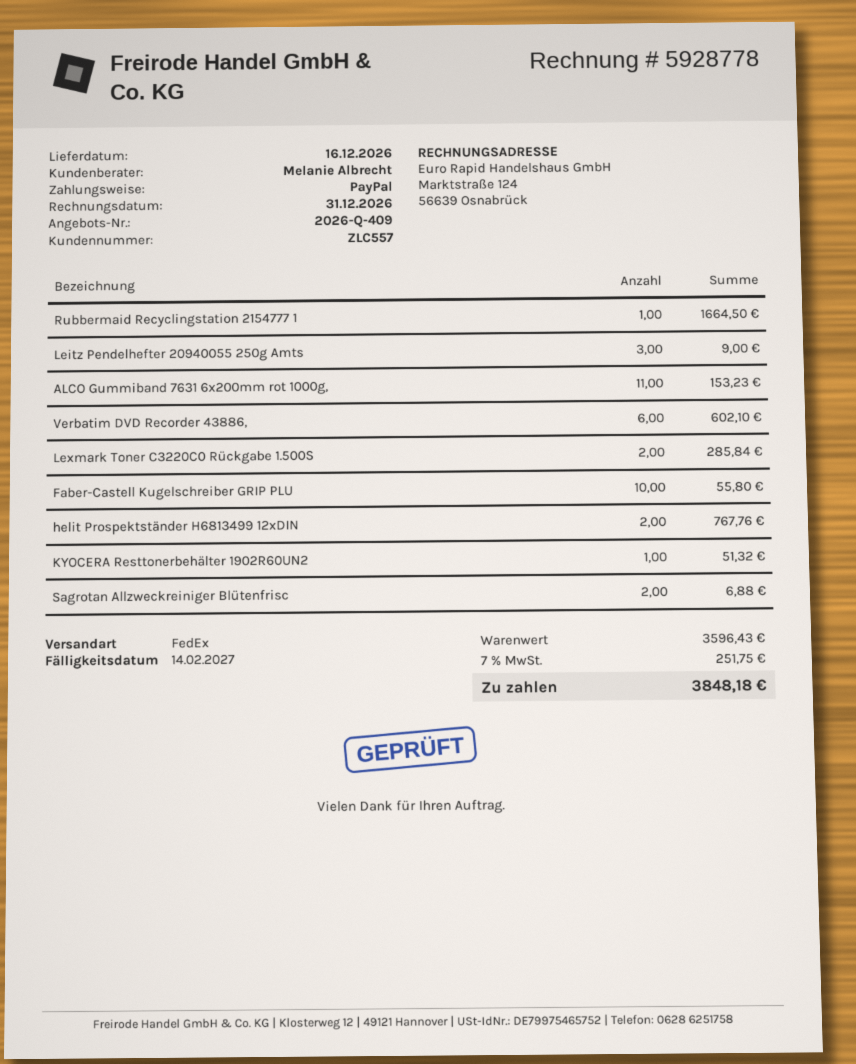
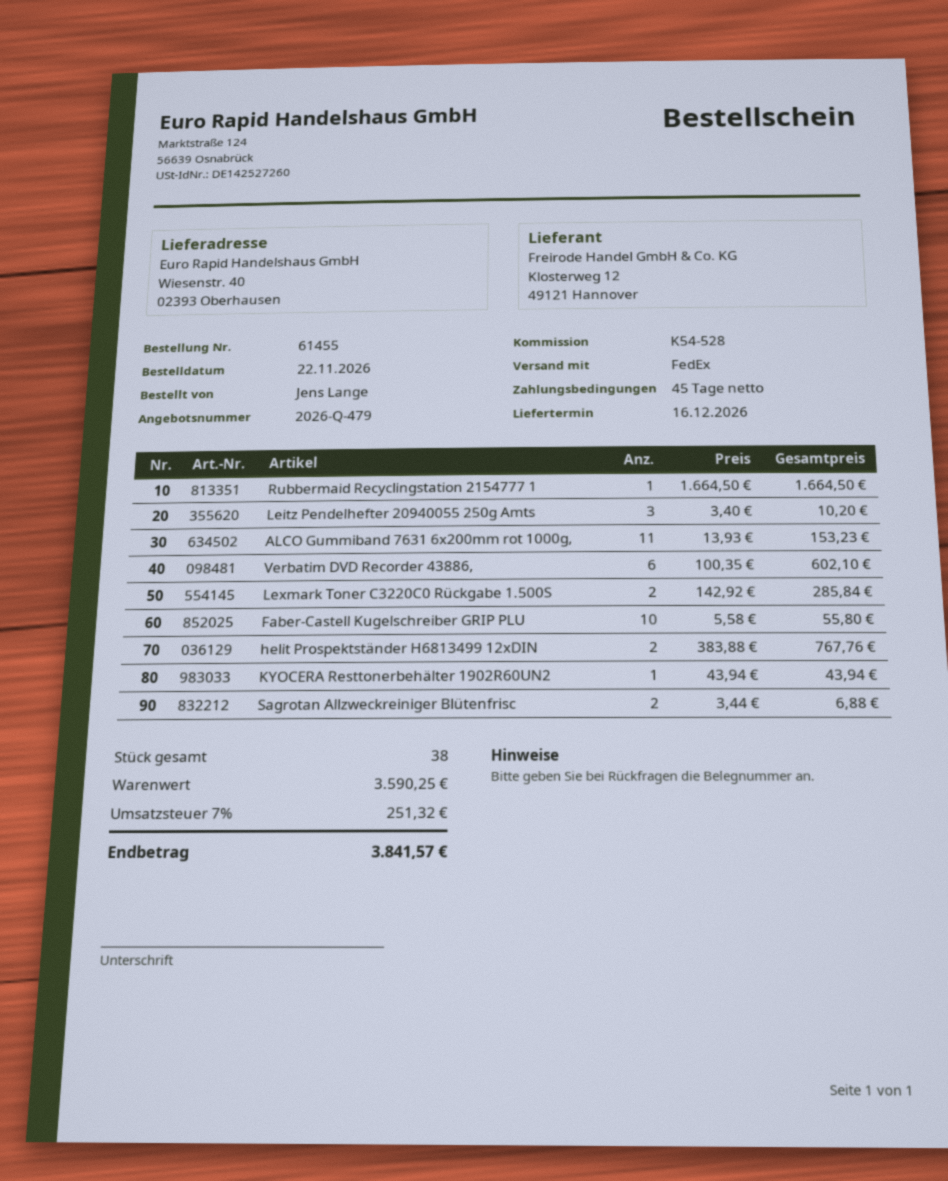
quote number: 2026-Q-409 -> 2026-Q-479
Leitz Pendelhefter 20940055 250g Amts: 3 for 9.00 -> 3 for 10.20
KYOCERA Resttonerbehälter 1902R60UN2: 1 for 51.32 -> 1 for 43.94
subtotal: 3596.43 -> 3590.25
tax: 7% = 251.75 -> 7% = 251.32
total: 3848.18 -> 3841.57

